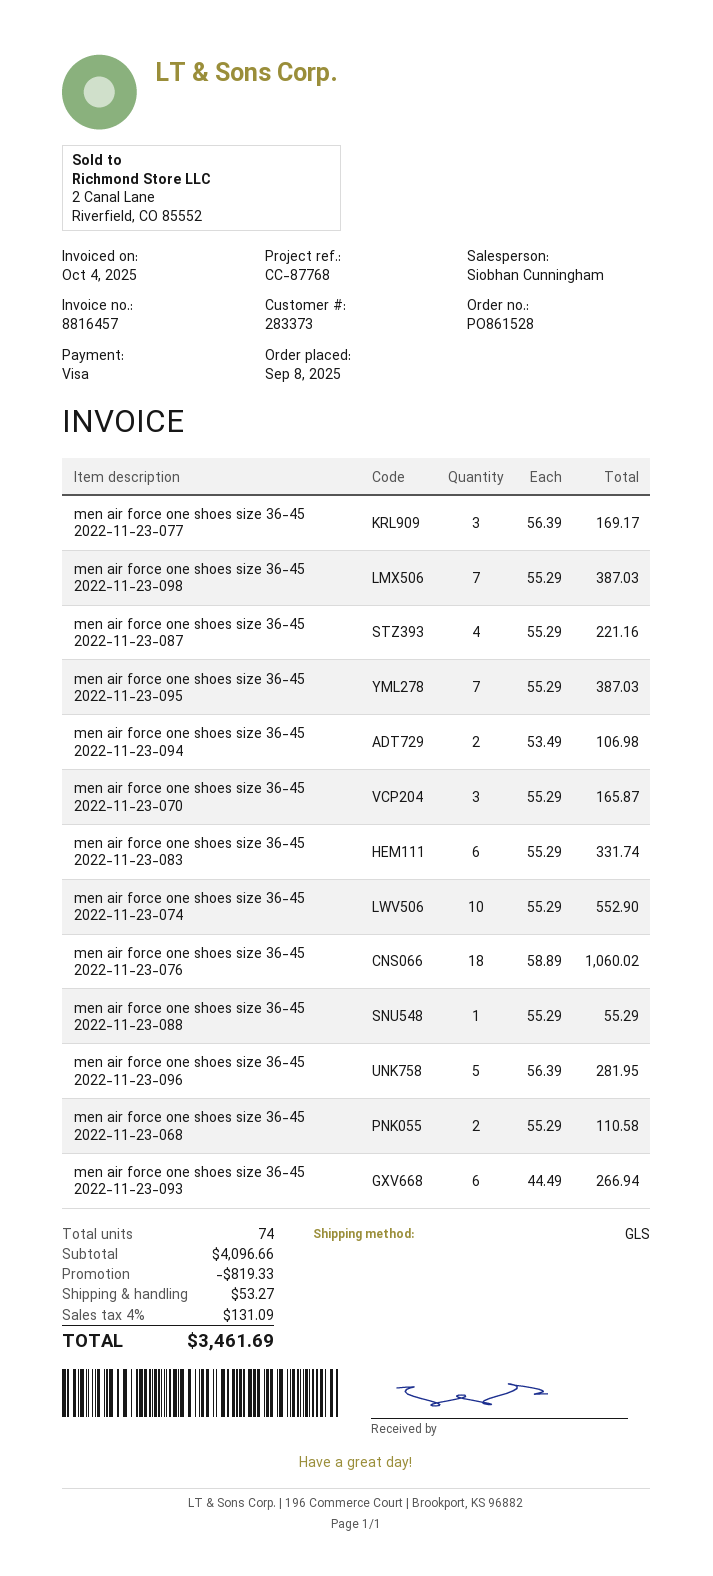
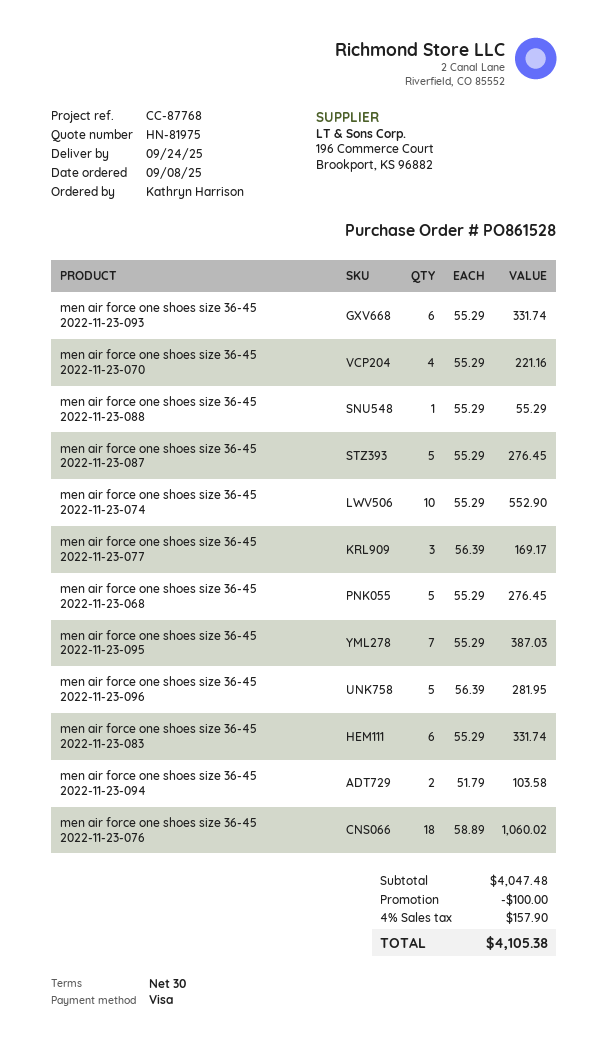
men air force one shoes size 36-45 2022-11-23-098: 7 x 55.29 = 387.03 -> none
men air force one shoes size 36-45 2022-11-23-087: 4 x 55.29 = 221.16 -> 5 x 55.29 = 276.45
men air force one shoes size 36-45 2022-11-23-094: 2 x 53.49 = 106.98 -> 2 x 51.79 = 103.58
men air force one shoes size 36-45 2022-11-23-070: 3 x 55.29 = 165.87 -> 4 x 55.29 = 221.16
men air force one shoes size 36-45 2022-11-23-068: 2 x 55.29 = 110.58 -> 5 x 55.29 = 276.45
men air force one shoes size 36-45 2022-11-23-093: 6 x 44.49 = 266.94 -> 6 x 55.29 = 331.74
subtotal: 4096.66 -> 4047.48
discount: 819.33 -> 100.00
shipping: 53.27 -> none
tax: 4% = 131.09 -> 4% = 157.90
total: 3461.69 -> 4105.38

